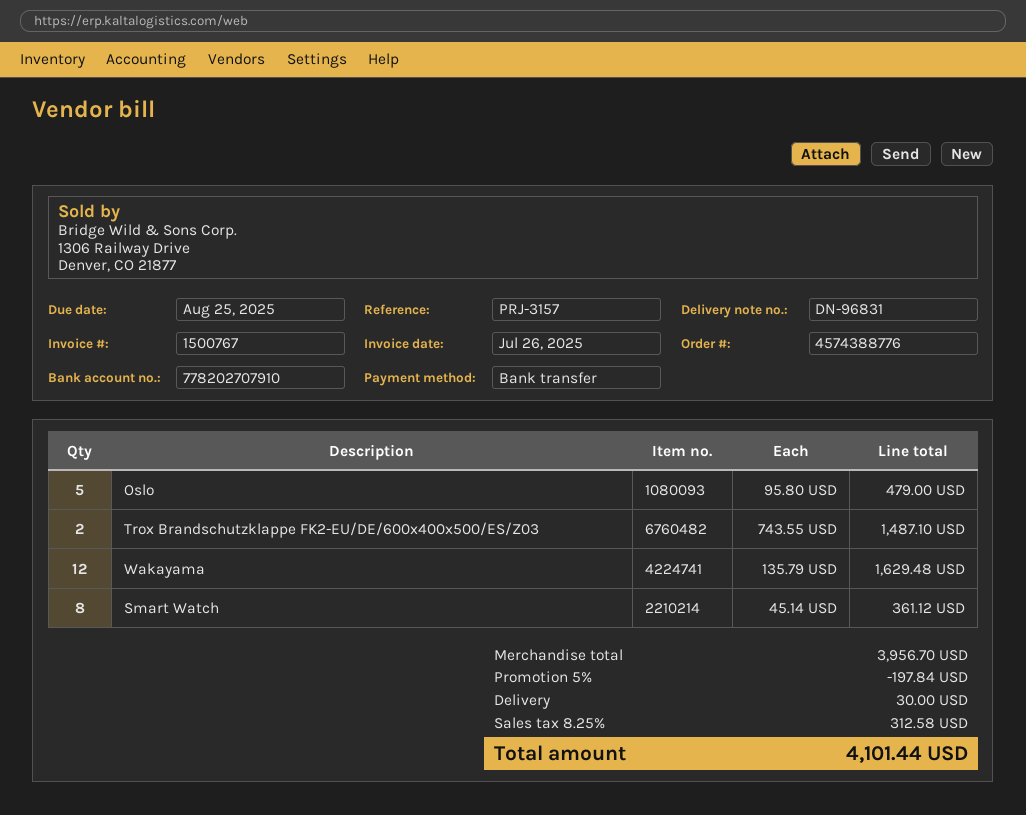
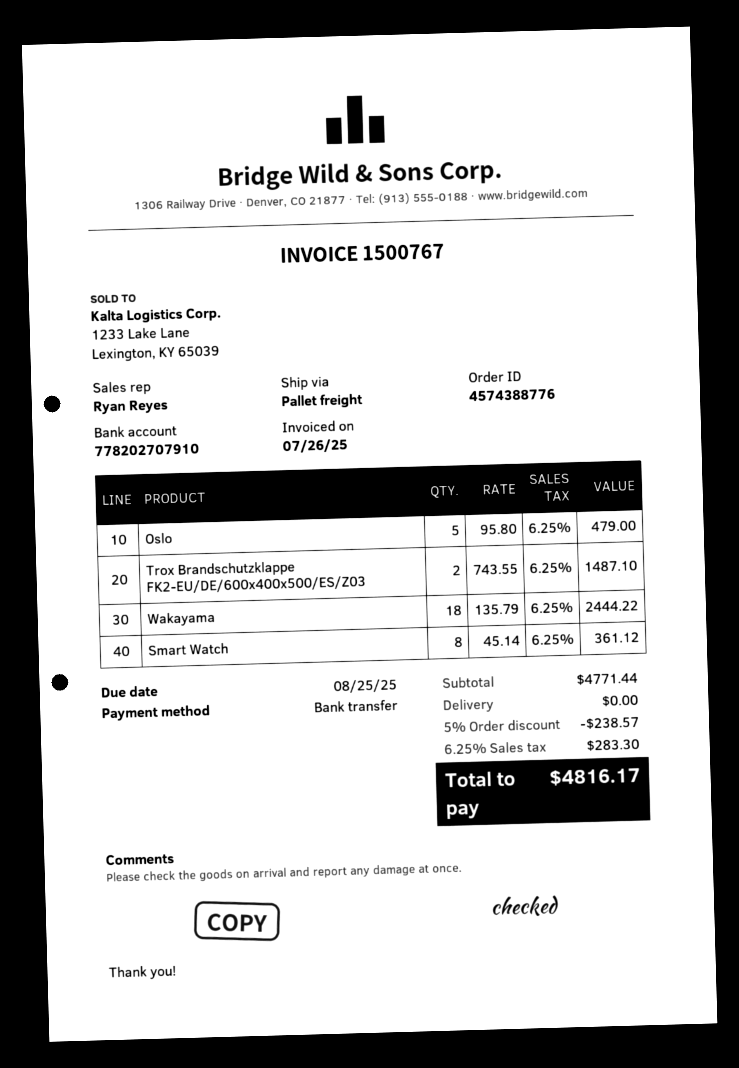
Wakayama: 12 x 135.79 = 1629.48 -> 18 x 135.79 = 2444.22
subtotal: 3956.70 -> 4771.44
discount: 5% = 197.84 -> 5% = 238.57
shipping: 30.00 -> 0.00
tax: 8.25% = 312.58 -> 6.25% = 283.30
total: 4101.44 -> 4816.17

